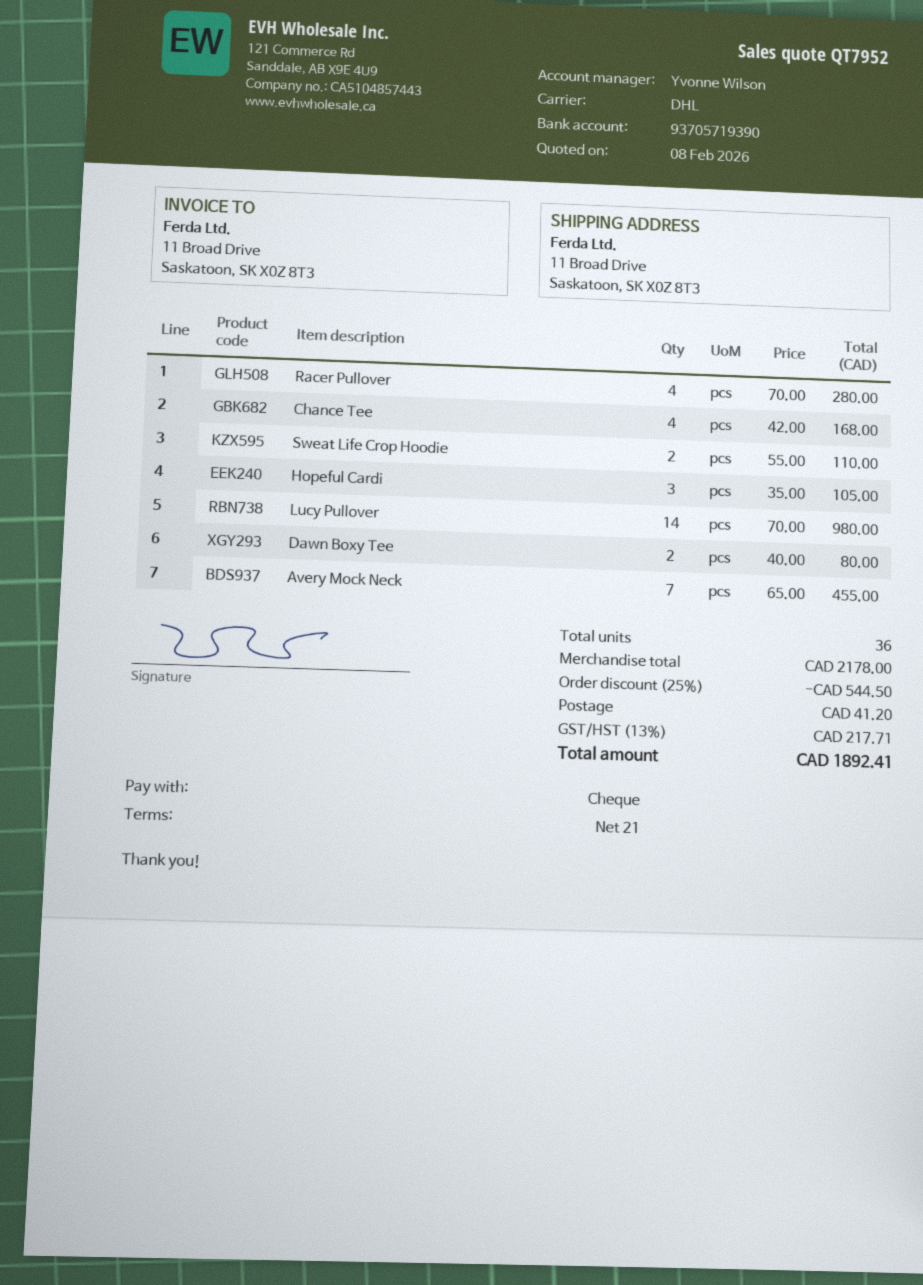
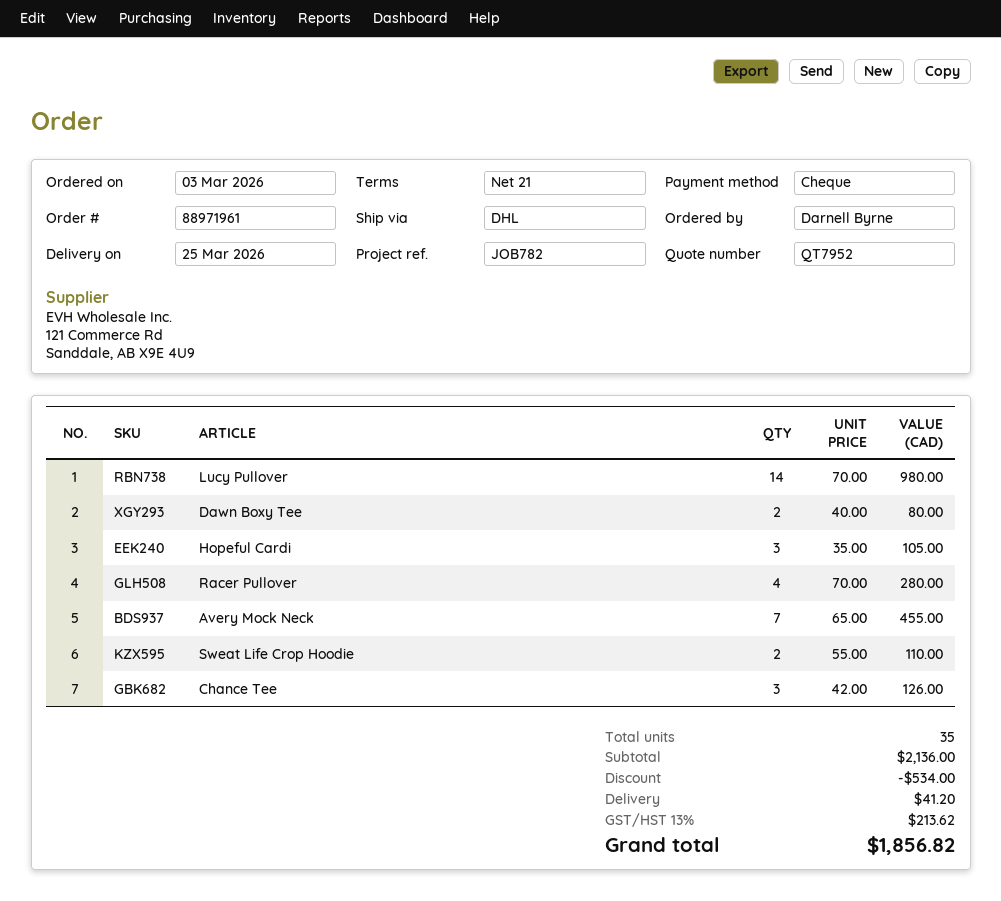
Chance Tee: 4 x 42.00 = 168.00 -> 3 x 42.00 = 126.00
total quantity: 36 -> 35
subtotal: 2178.00 -> 2136.00
discount: 544.50 -> 534.00
tax: 13% = 217.71 -> 13% = 213.62
total: 1892.41 -> 1856.82

